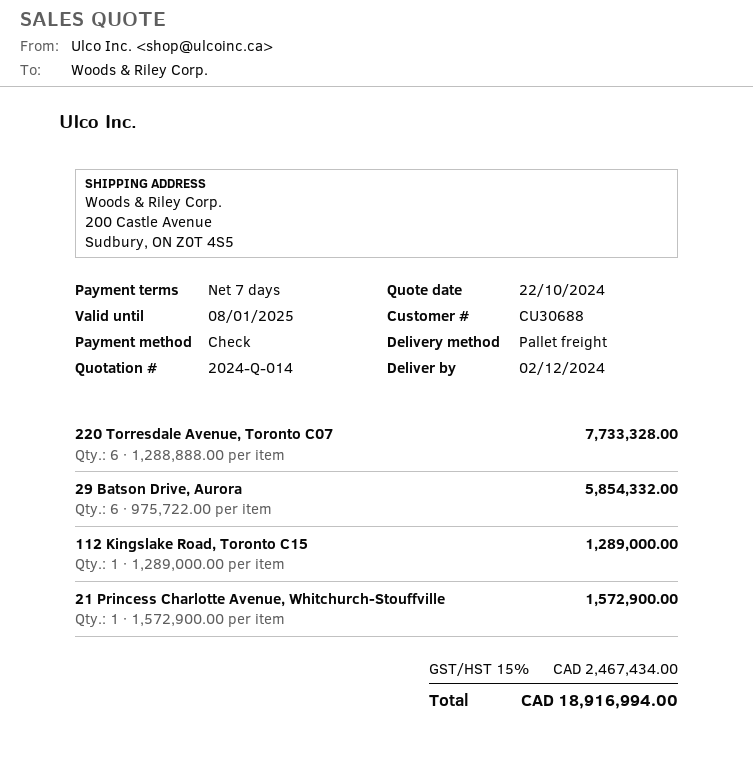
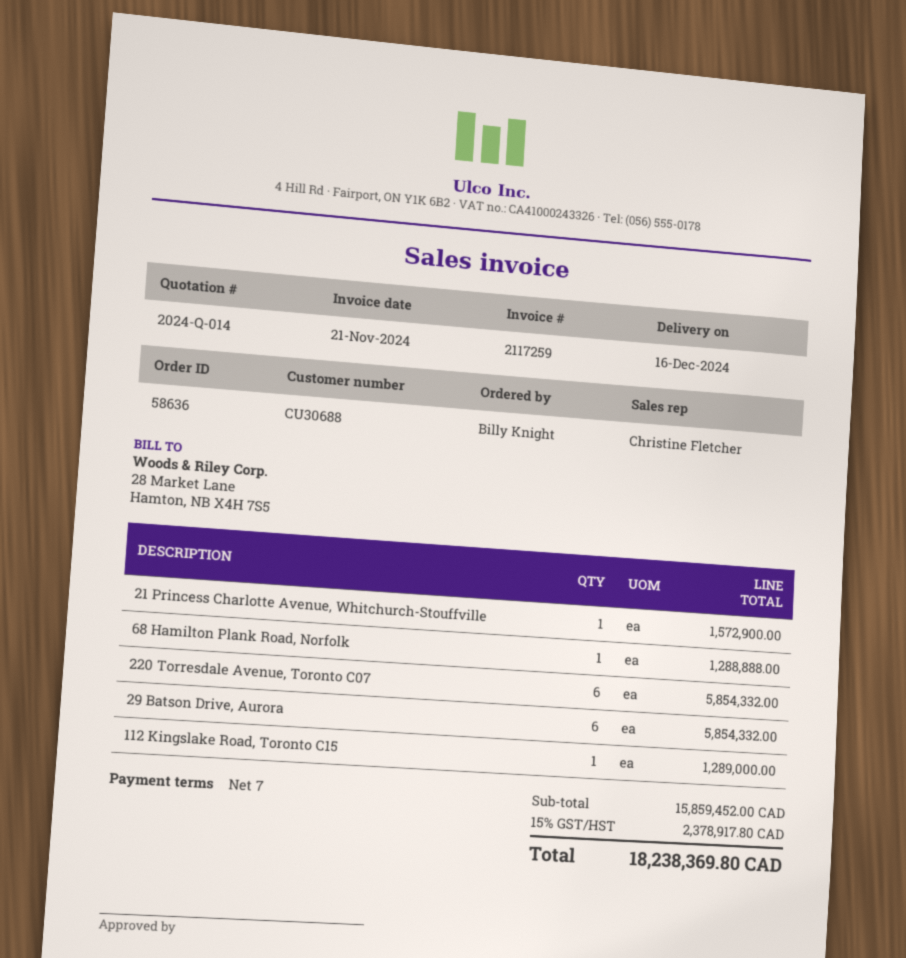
delivery date: 2024-12-02 -> 2024-12-16
220 Torresdale Avenue, Toronto C07: 6 for 7733328.00 -> 6 for 5854332.00
68 Hamilton Plank Road, Norfolk: none -> 1 for 1288888.00
tax: 15% = 2467434.00 -> 15% = 2378917.80
total: 18916994.00 -> 18238369.80

